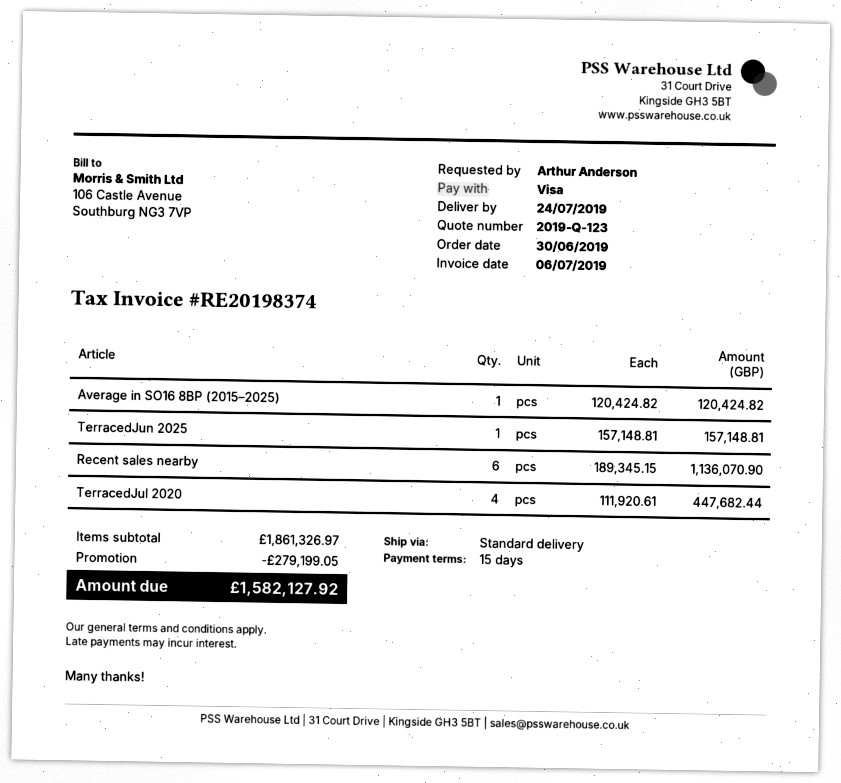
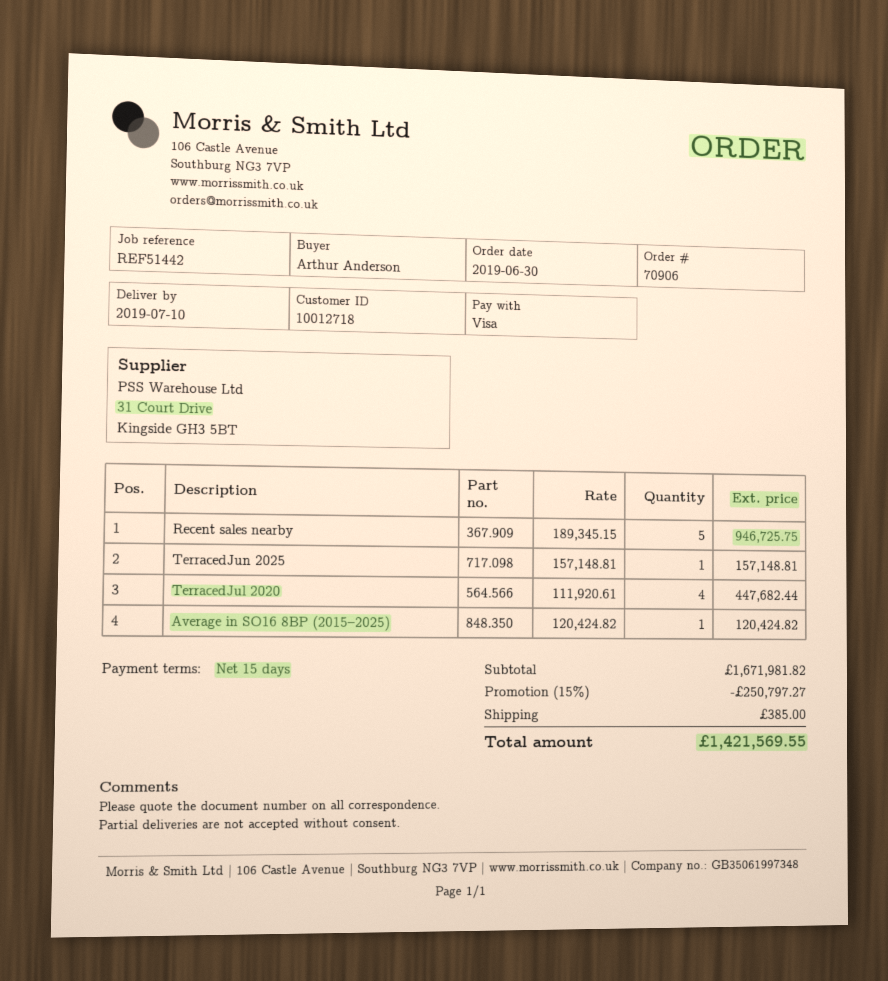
delivery date: 2019-07-24 -> 2019-07-10
Recent sales nearby: 6 x 189345.15 = 1136070.90 -> 5 x 189345.15 = 946725.75
subtotal: 1861326.97 -> 1671981.82
discount: 279199.05 -> 250797.27
shipping: none -> 385.00
total: 1582127.92 -> 1421569.55

